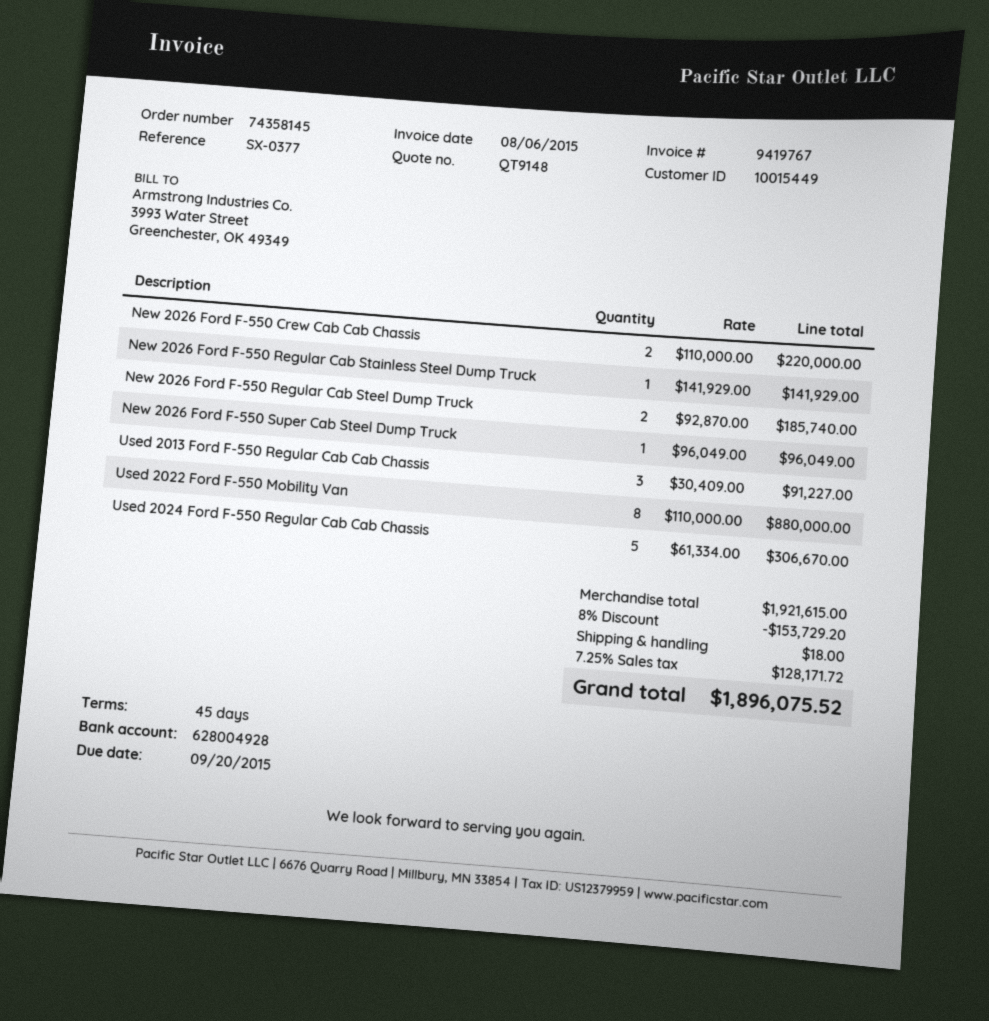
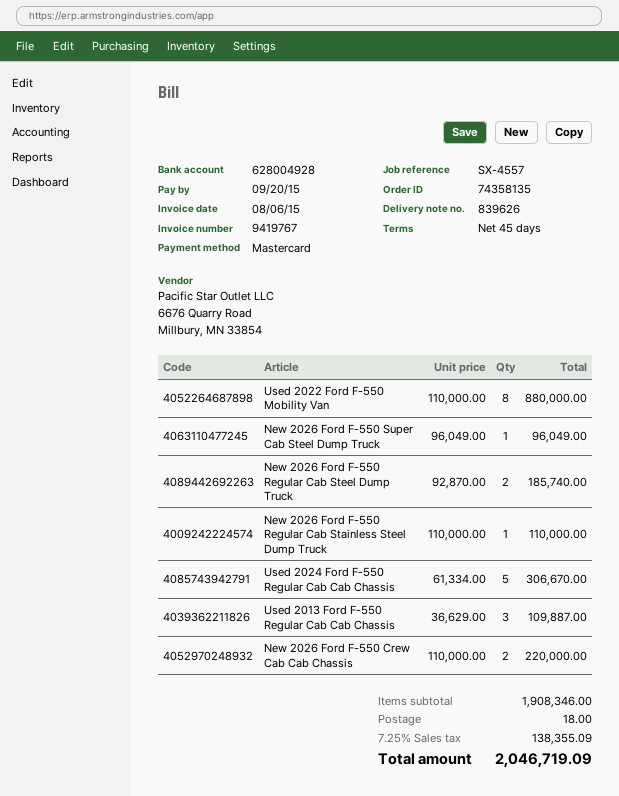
order number: 74358145 -> 74358135
reference: SX-0377 -> SX-4557
New 2026 Ford F-550 Regular Cab Stainless Steel Dump Truck: 1 x 141929.00 = 141929.00 -> 1 x 110000.00 = 110000.00
Used 2013 Ford F-550 Regular Cab Cab Chassis: 3 x 30409.00 = 91227.00 -> 3 x 36629.00 = 109887.00
subtotal: 1921615.00 -> 1908346.00
discount: 8% = 153729.20 -> none
tax: 7.25% = 128171.72 -> 7.25% = 138355.09
total: 1896075.52 -> 2046719.09

